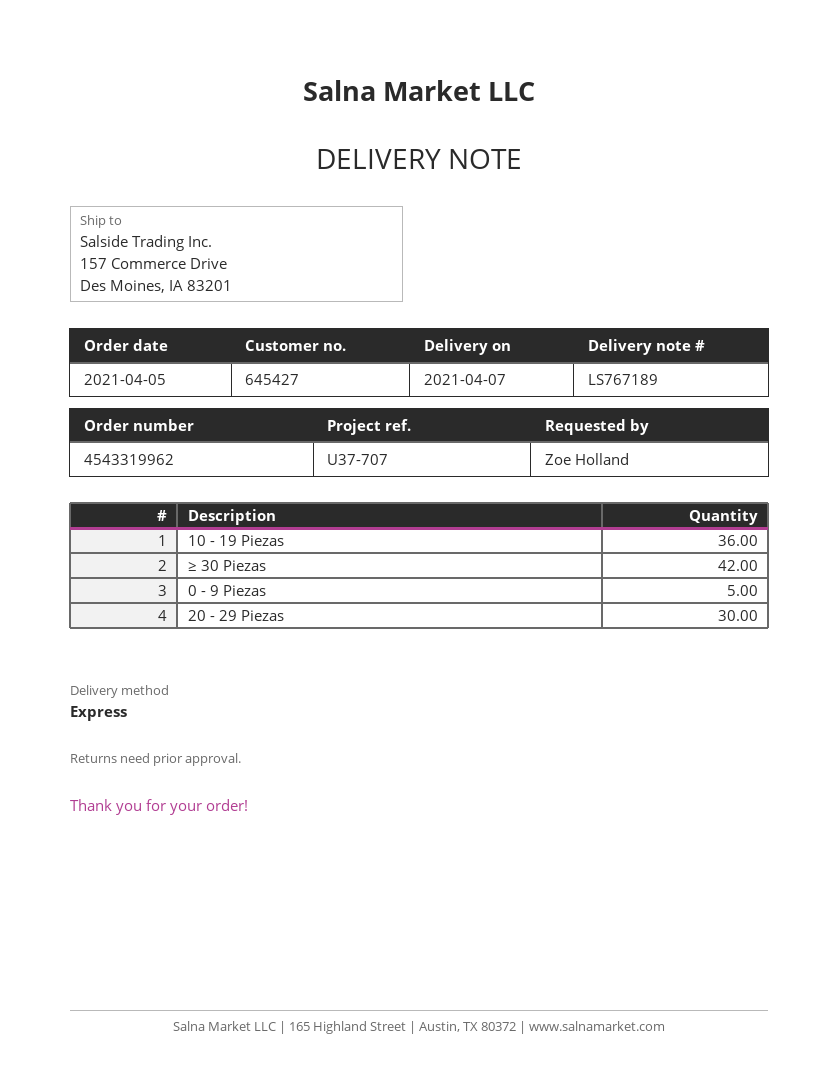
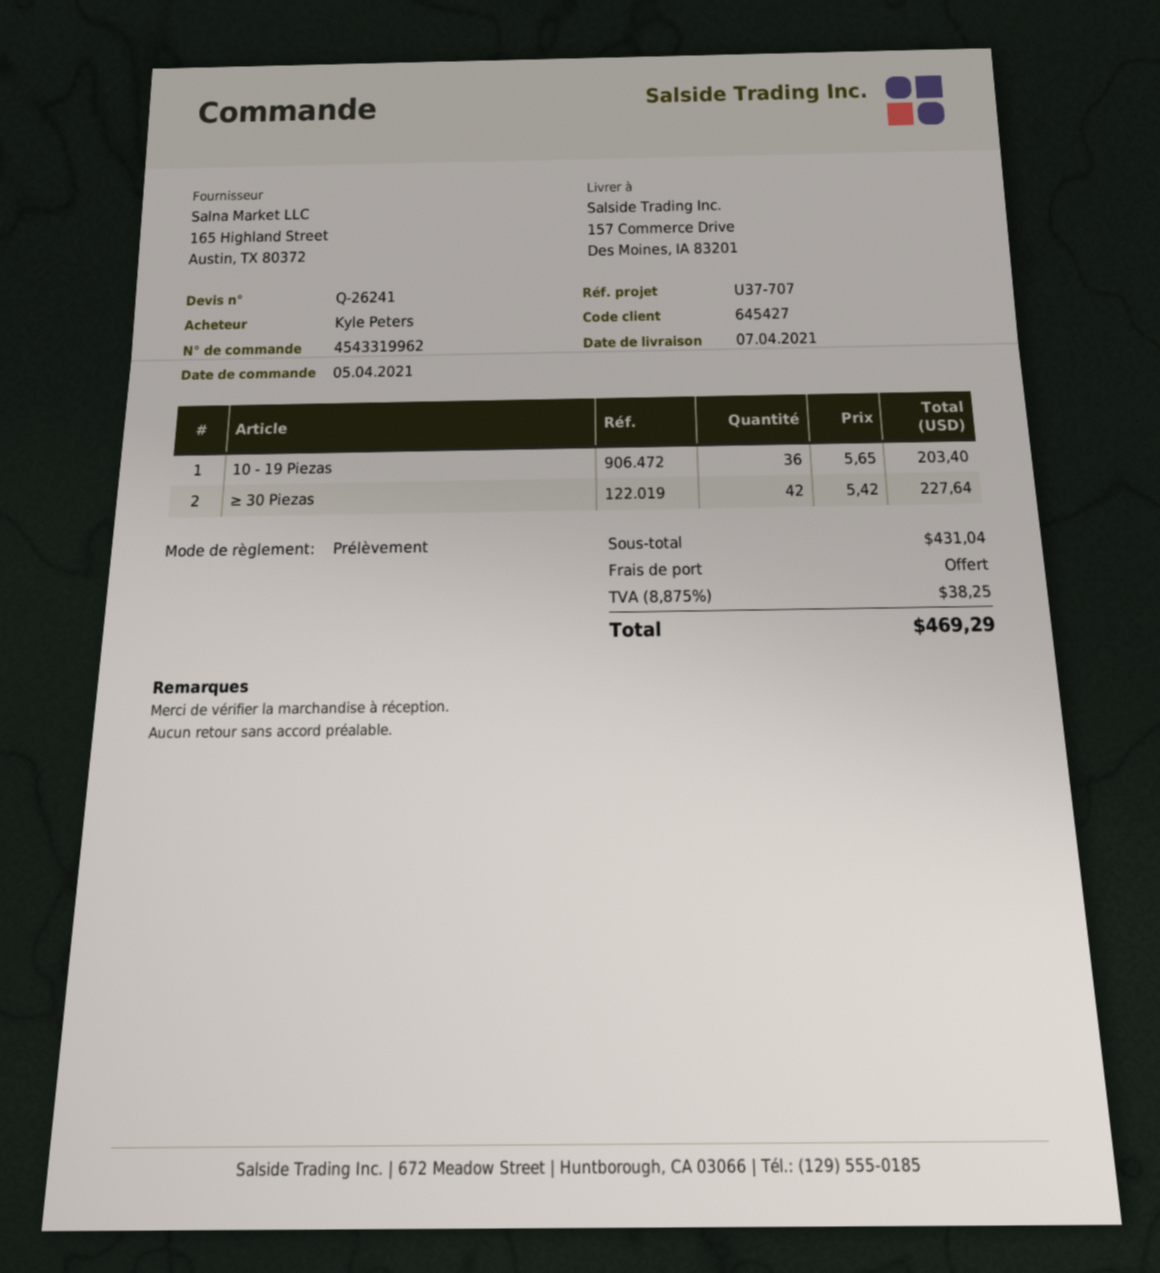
ordered by: Zoe Holland -> Kyle Peters
0 - 9 Piezas: 5 -> none
20 - 29 Piezas: 30 -> none

